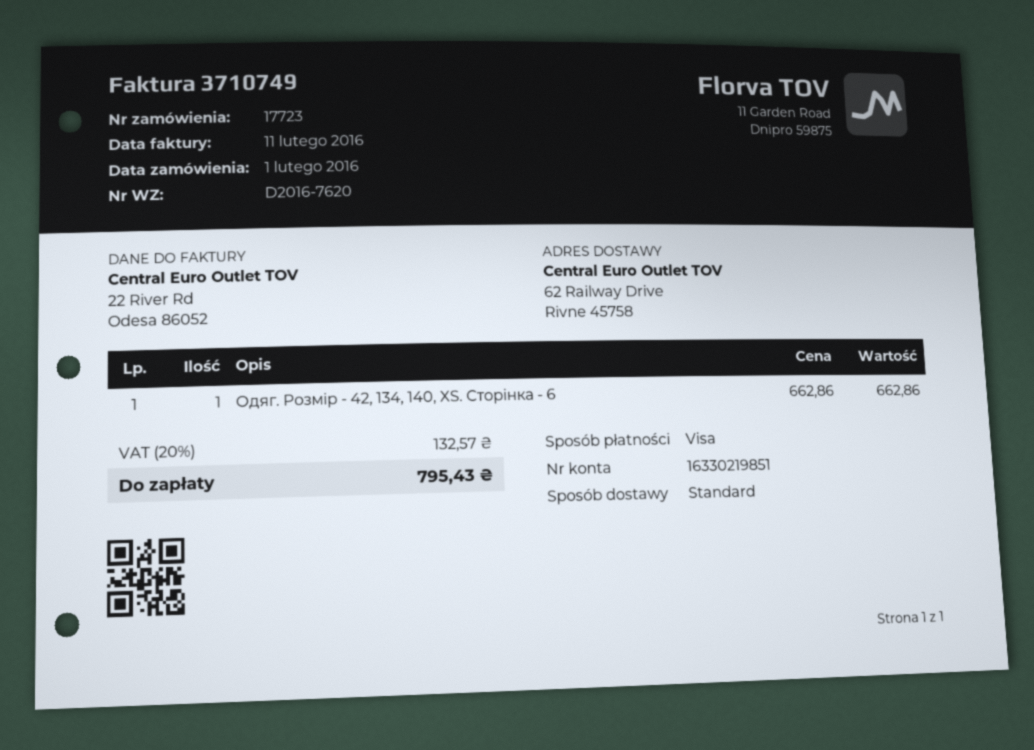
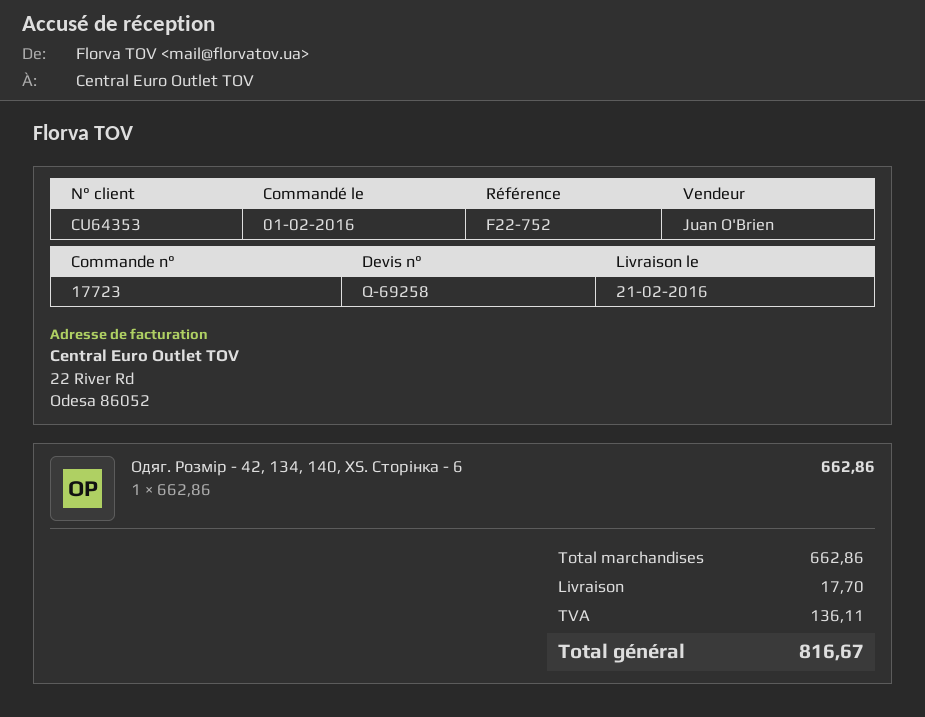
shipping: none -> 17.70
tax: 132.57 -> 136.11
total: 795.43 -> 816.67

